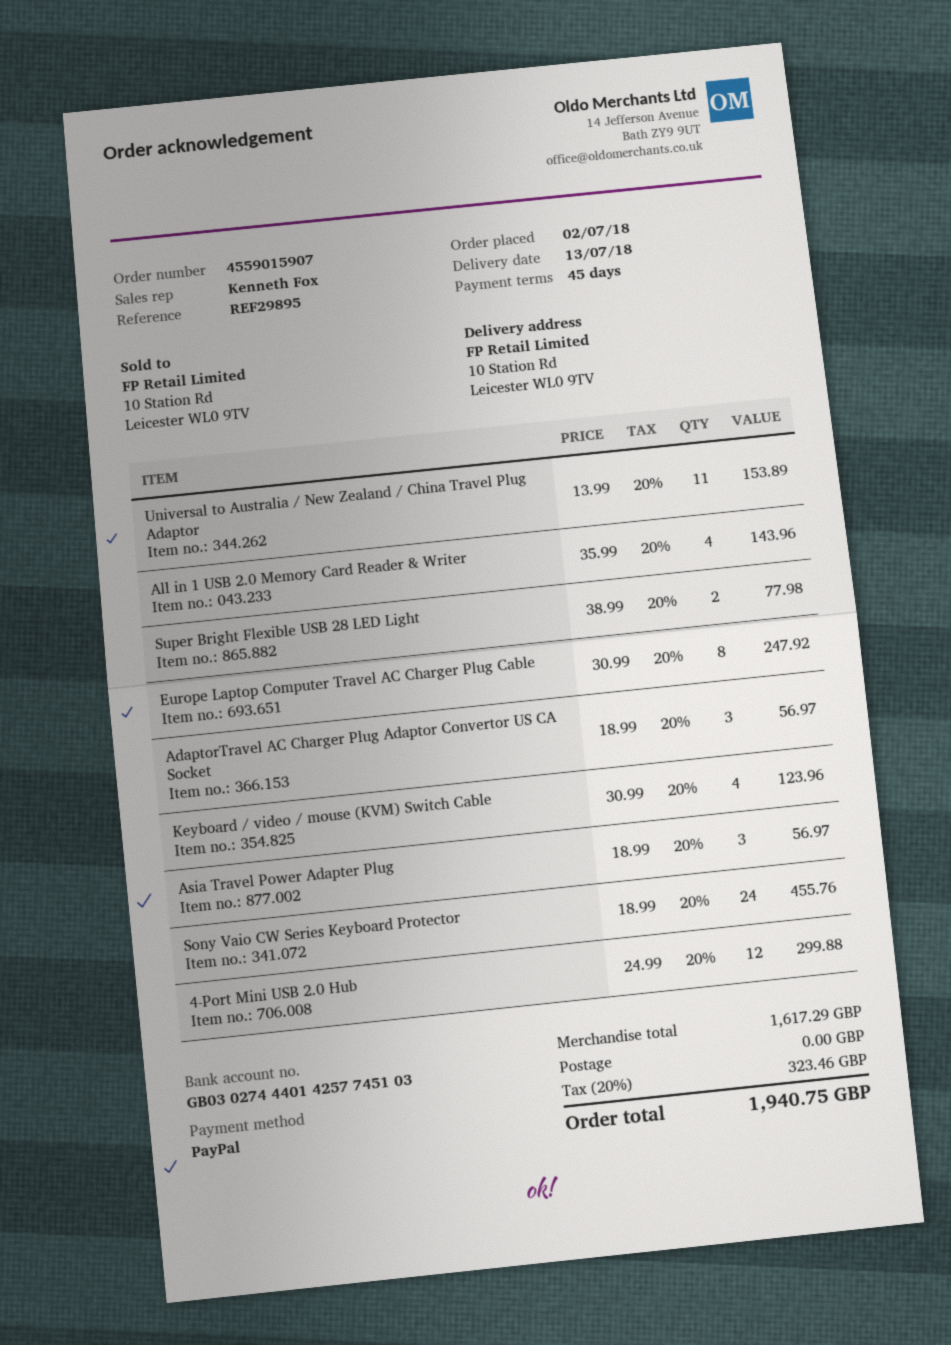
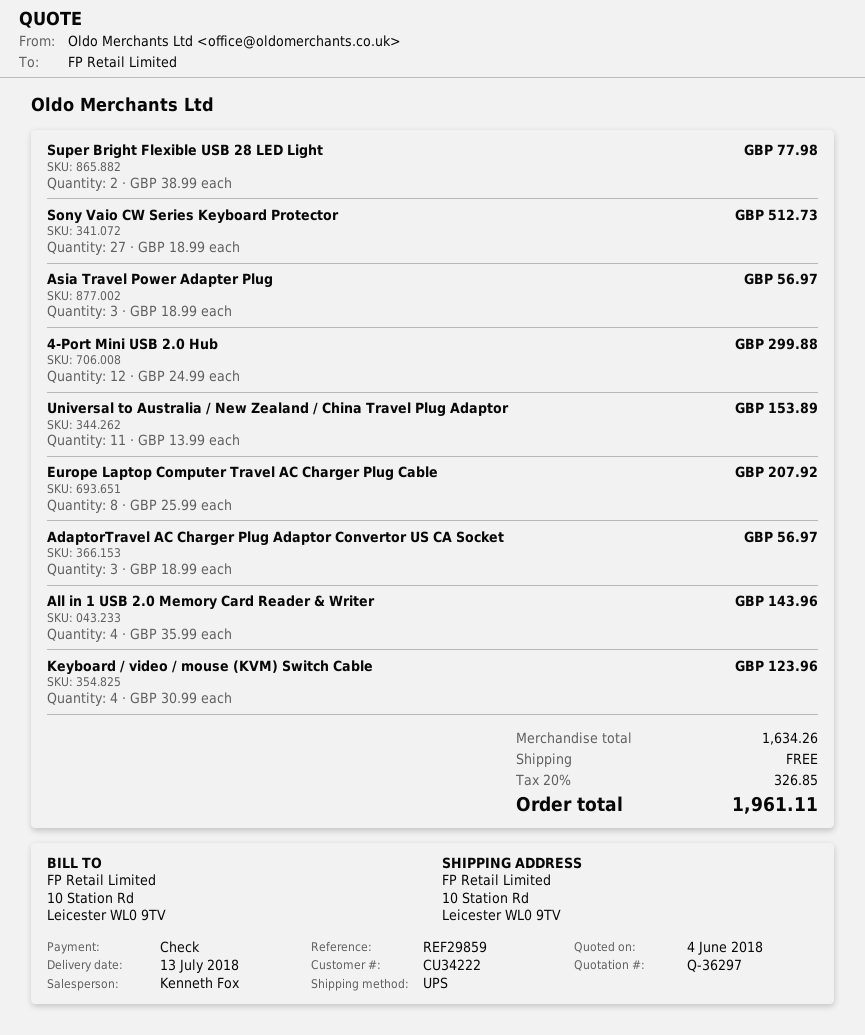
reference: REF29895 -> REF29859
payment method: PayPal -> cheque
Europe Laptop Computer Travel AC Charger Plug Cable: 8 x 30.99 = 247.92 -> 8 x 25.99 = 207.92
Sony Vaio CW Series Keyboard Protector: 24 x 18.99 = 455.76 -> 27 x 18.99 = 512.73
subtotal: 1617.29 -> 1634.26
tax: 20% = 323.46 -> 20% = 326.85
total: 1940.75 -> 1961.11

